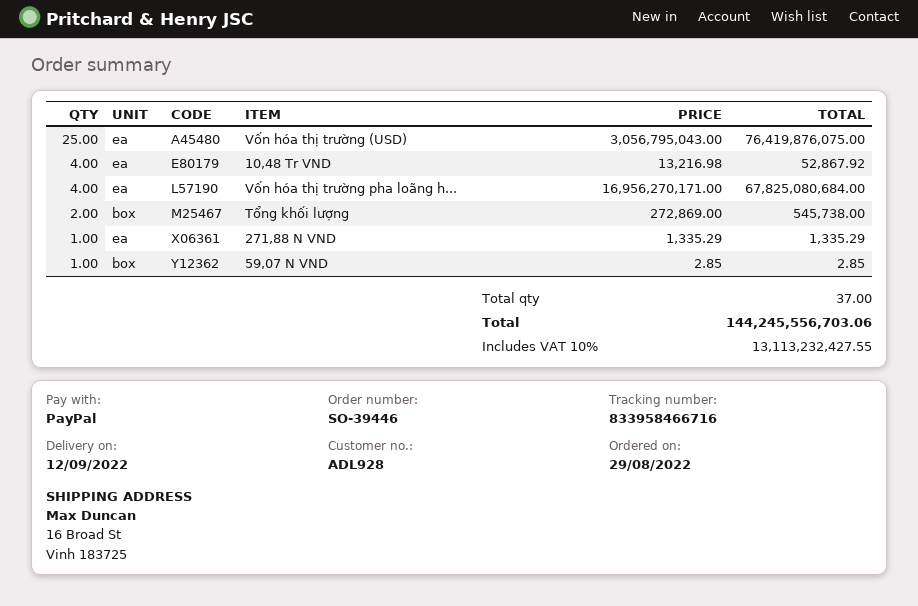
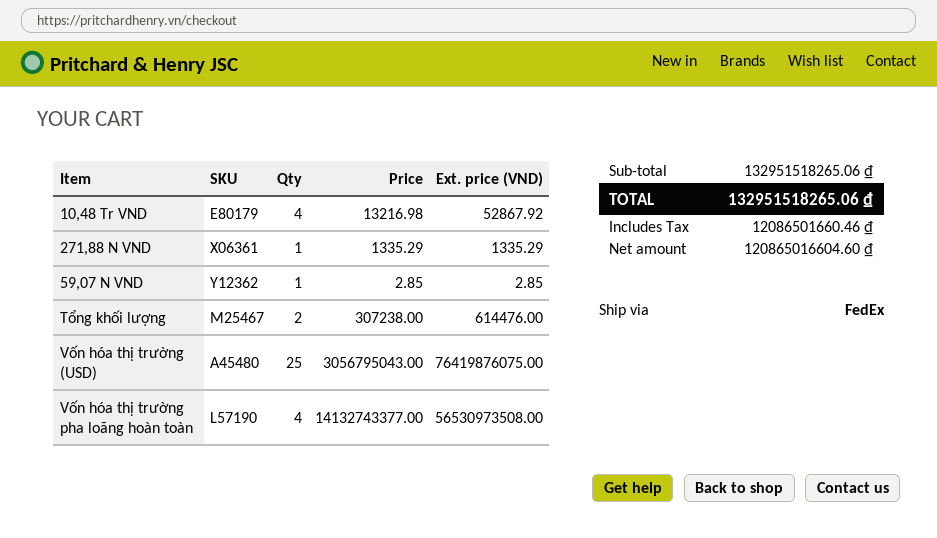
Vốn hóa thị trường pha loãng h...: 4 x 16956270171.00 = 67825080684.00 -> 4 x 14132743377.00 = 56530973508.00
Tổng khối lượng: 2 x 272869.00 = 545738.00 -> 2 x 307238.00 = 614476.00
tax: 13113232427.55 -> 12086501660.46
total: 144245556703.06 -> 132951518265.06

